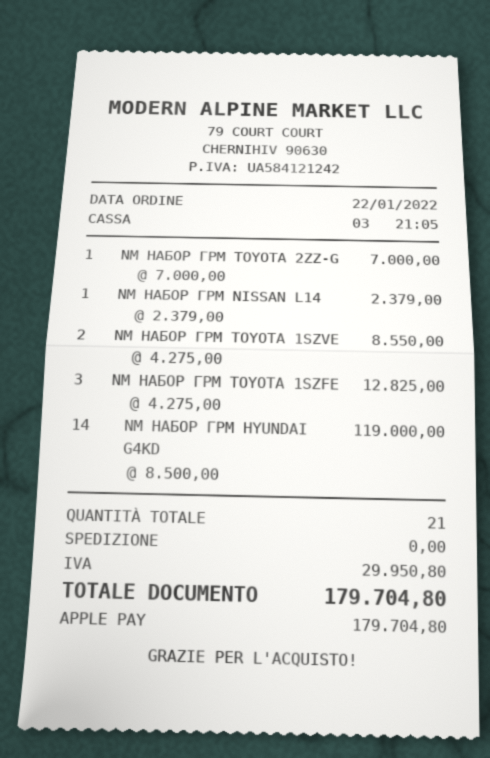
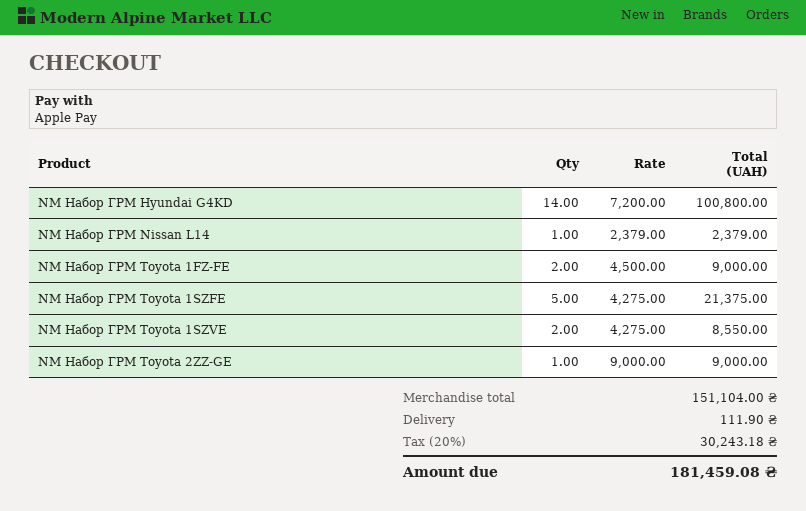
NM НАБОР ГРМ TOYOTA 2ZZ-G: 1 x 7000.00 = 7000.00 -> 1 x 9000.00 = 9000.00
NM НАБОР ГРМ TOYOTA 1SZFE: 3 x 4275.00 = 12825.00 -> 5 x 4275.00 = 21375.00
NM НАБОР ГРМ HYUNDAI G4KD: 14 x 8500.00 = 119000.00 -> 14 x 7200.00 = 100800.00
NM Набор ГРМ Toyota 1FZ-FE: none -> 2 x 4500.00 = 9000.00
shipping: 0.00 -> 111.90
tax: 29950.80 -> 30243.18
total: 179704.80 -> 181459.08

